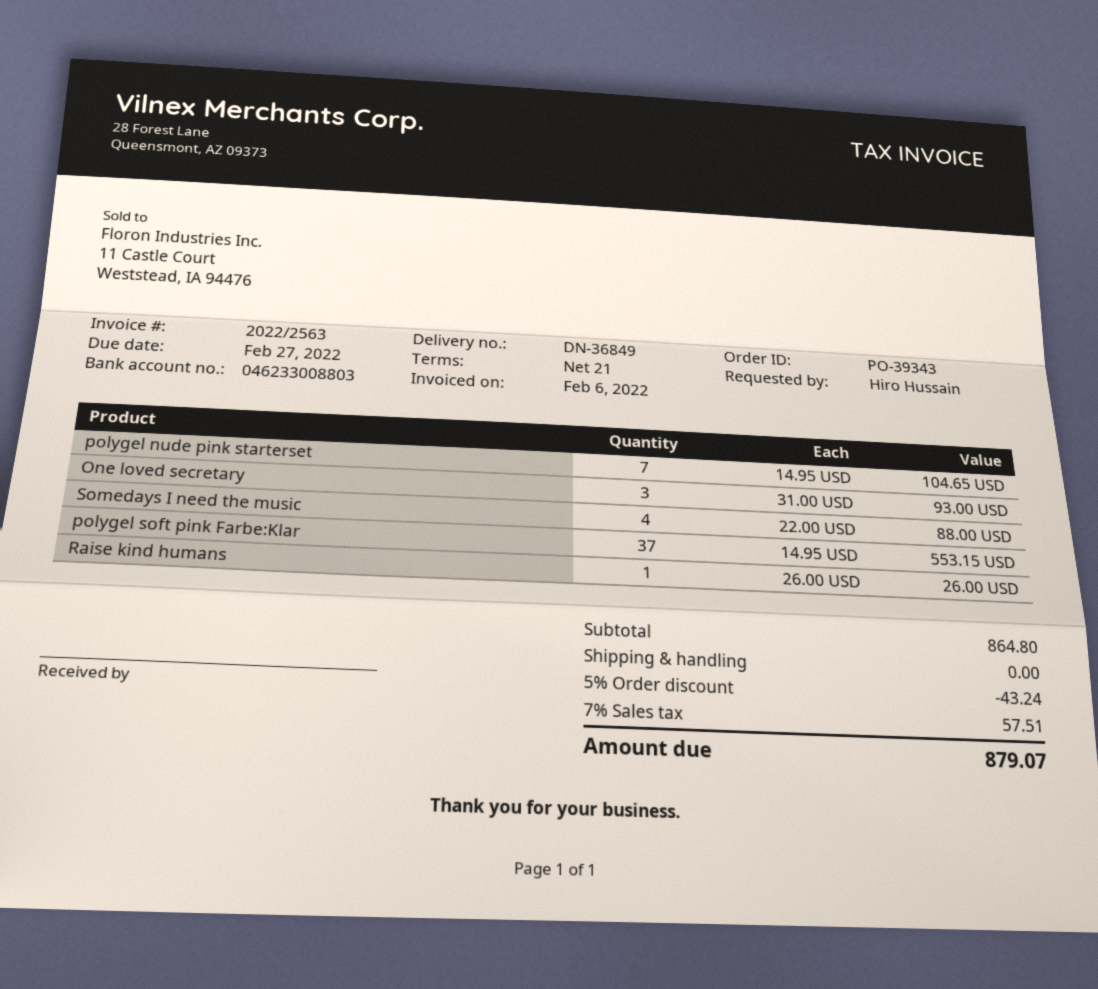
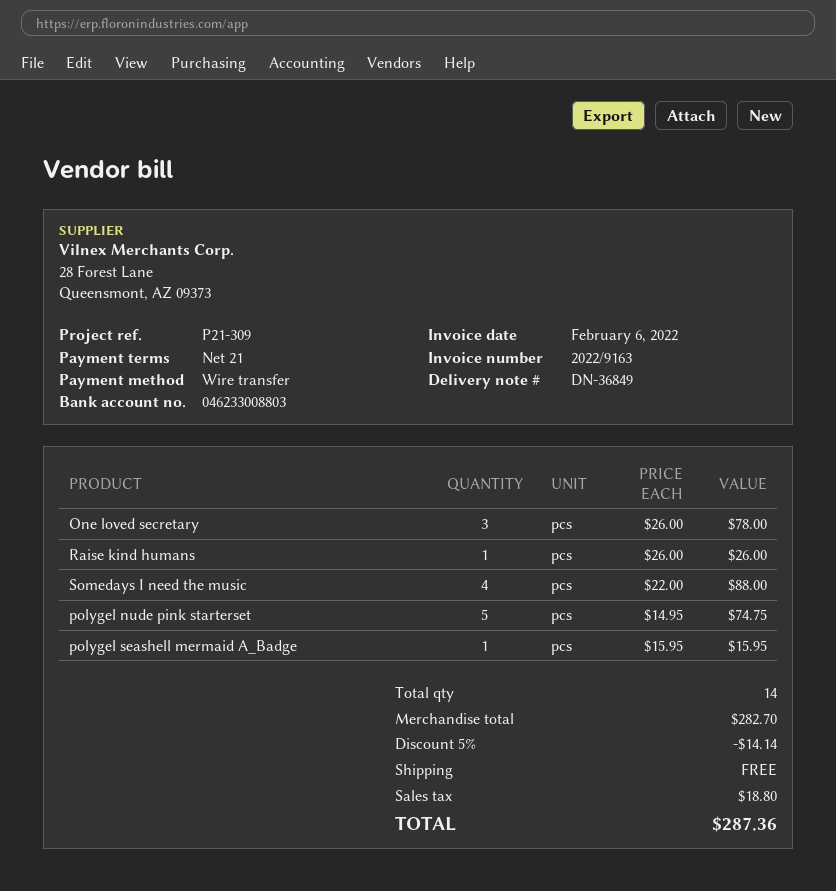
invoice number: 2022/2563 -> 2022/9163
polygel nude pink starterset: 7 x 14.95 = 104.65 -> 5 x 14.95 = 74.75
One loved secretary: 3 x 31.00 = 93.00 -> 3 x 26.00 = 78.00
polygel soft pink Farbe:Klar: 37 x 14.95 = 553.15 -> none
polygel seashell mermaid A_Badge: none -> 1 x 15.95 = 15.95
subtotal: 864.80 -> 282.70
discount: 5% = 43.24 -> 5% = 14.14
tax: 57.51 -> 18.80
total: 879.07 -> 287.36

